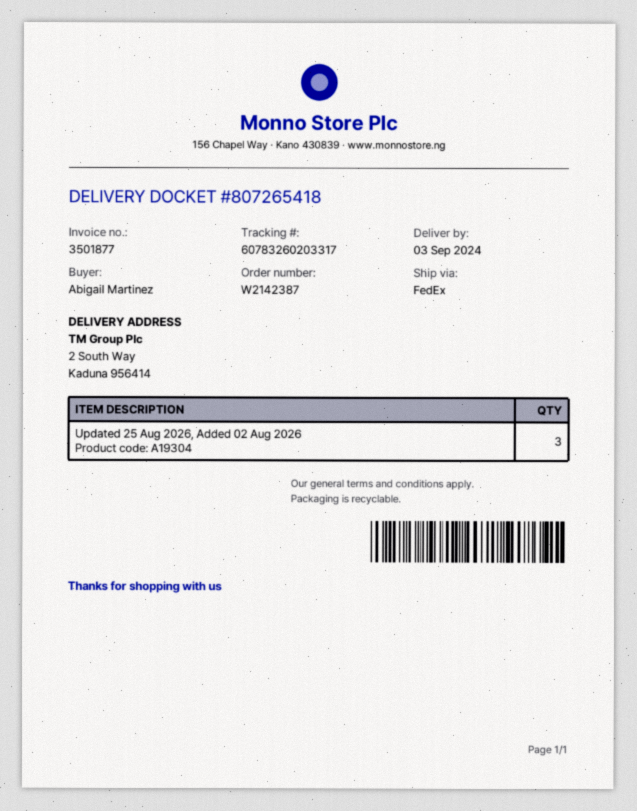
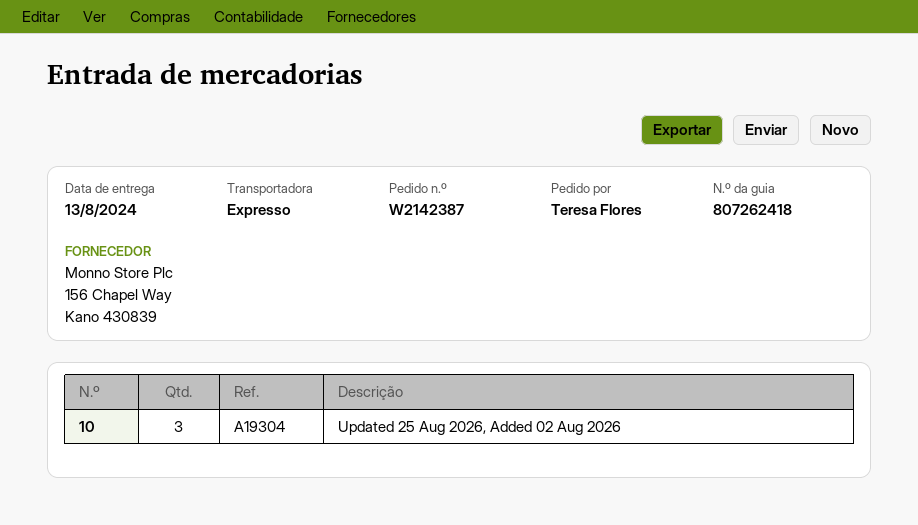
delivery note number: 807265418 -> 807262418
delivery date: 2024-09-03 -> 2024-08-13
ordered by: Abigail Martinez -> Teresa Flores
shipping method: FedEx -> express

